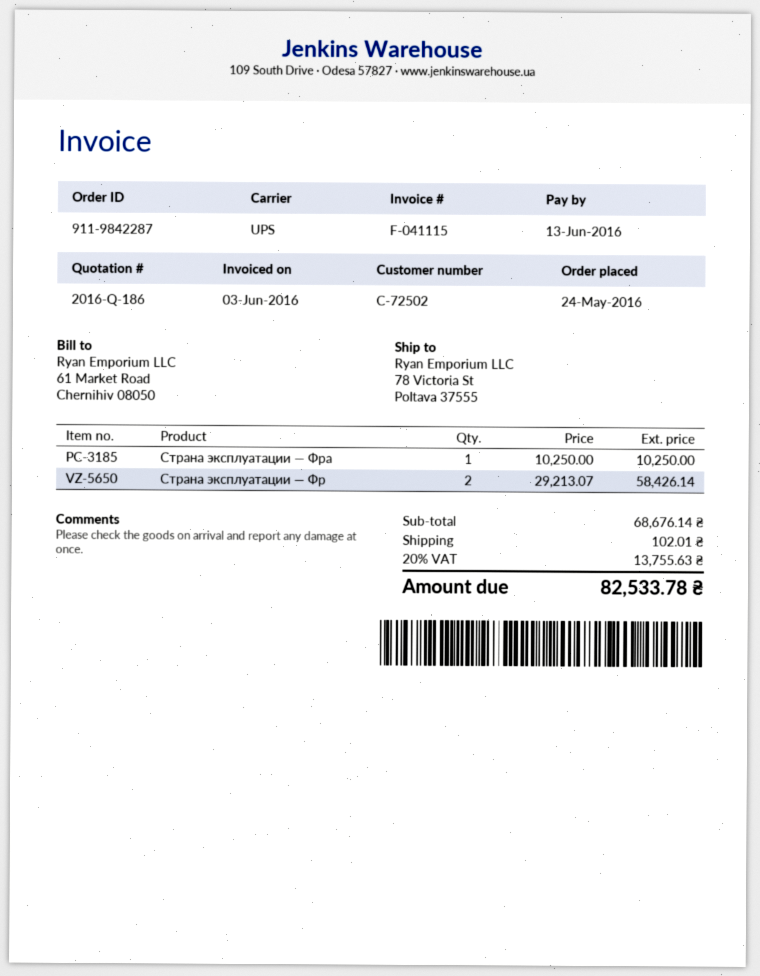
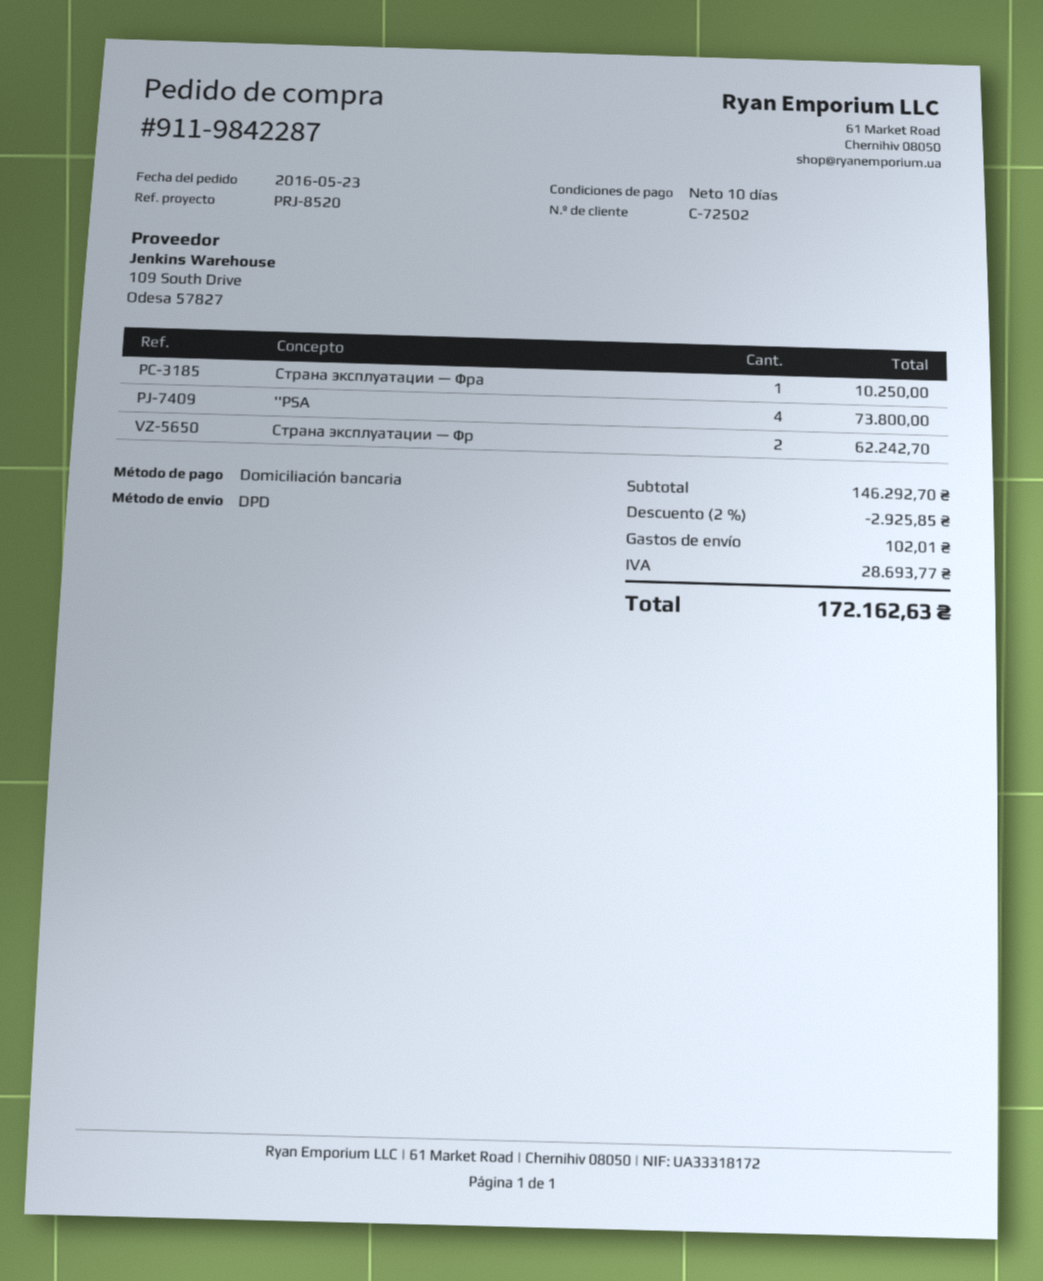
order date: 2016-05-24 -> 2016-05-23
shipping method: UPS -> DPD
Страна эксплуатации — Фр: 2 for 58426.14 -> 2 for 62242.70
''PSA: none -> 4 for 73800.00
subtotal: 68676.14 -> 146292.70
discount: none -> 2% = 2925.85
tax: 13755.63 -> 28693.77
total: 82533.78 -> 172162.63

